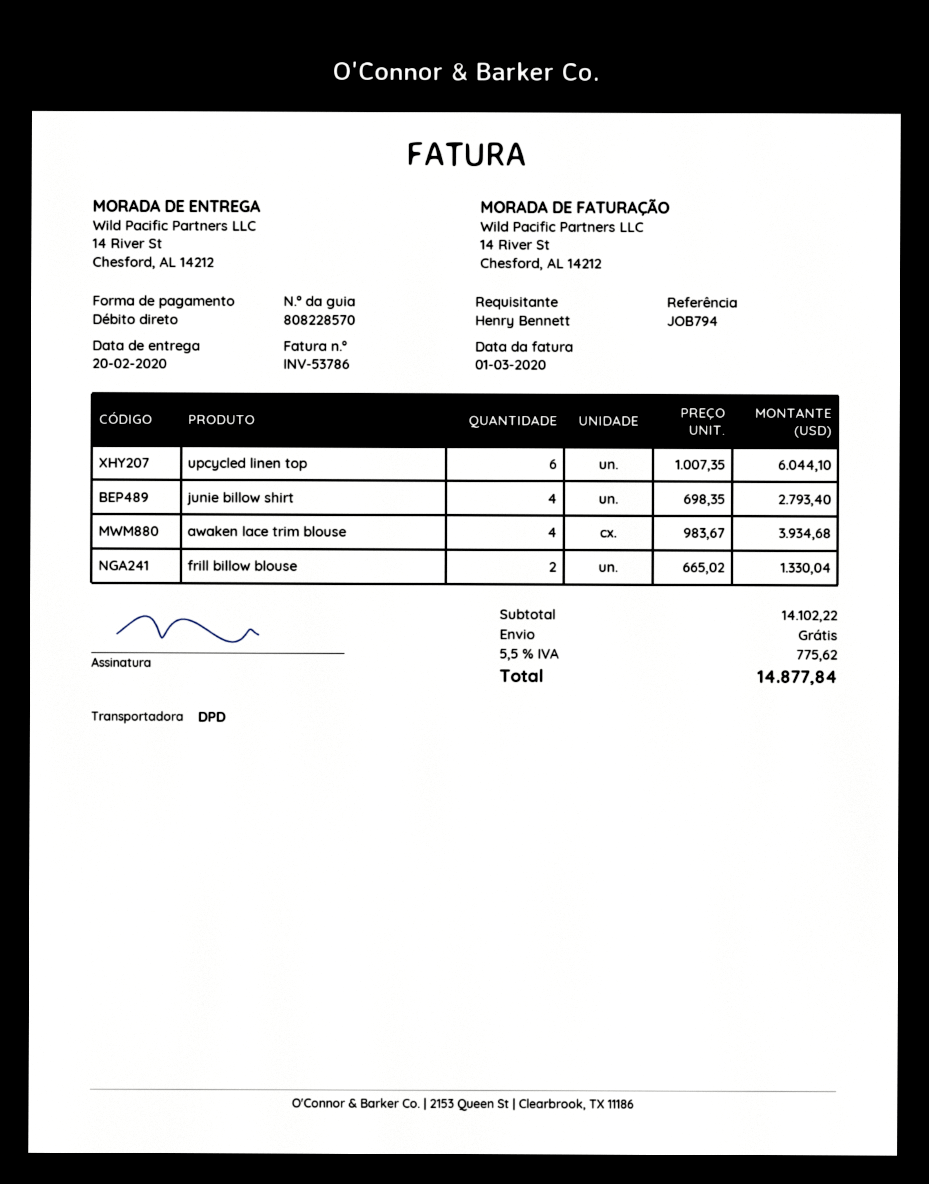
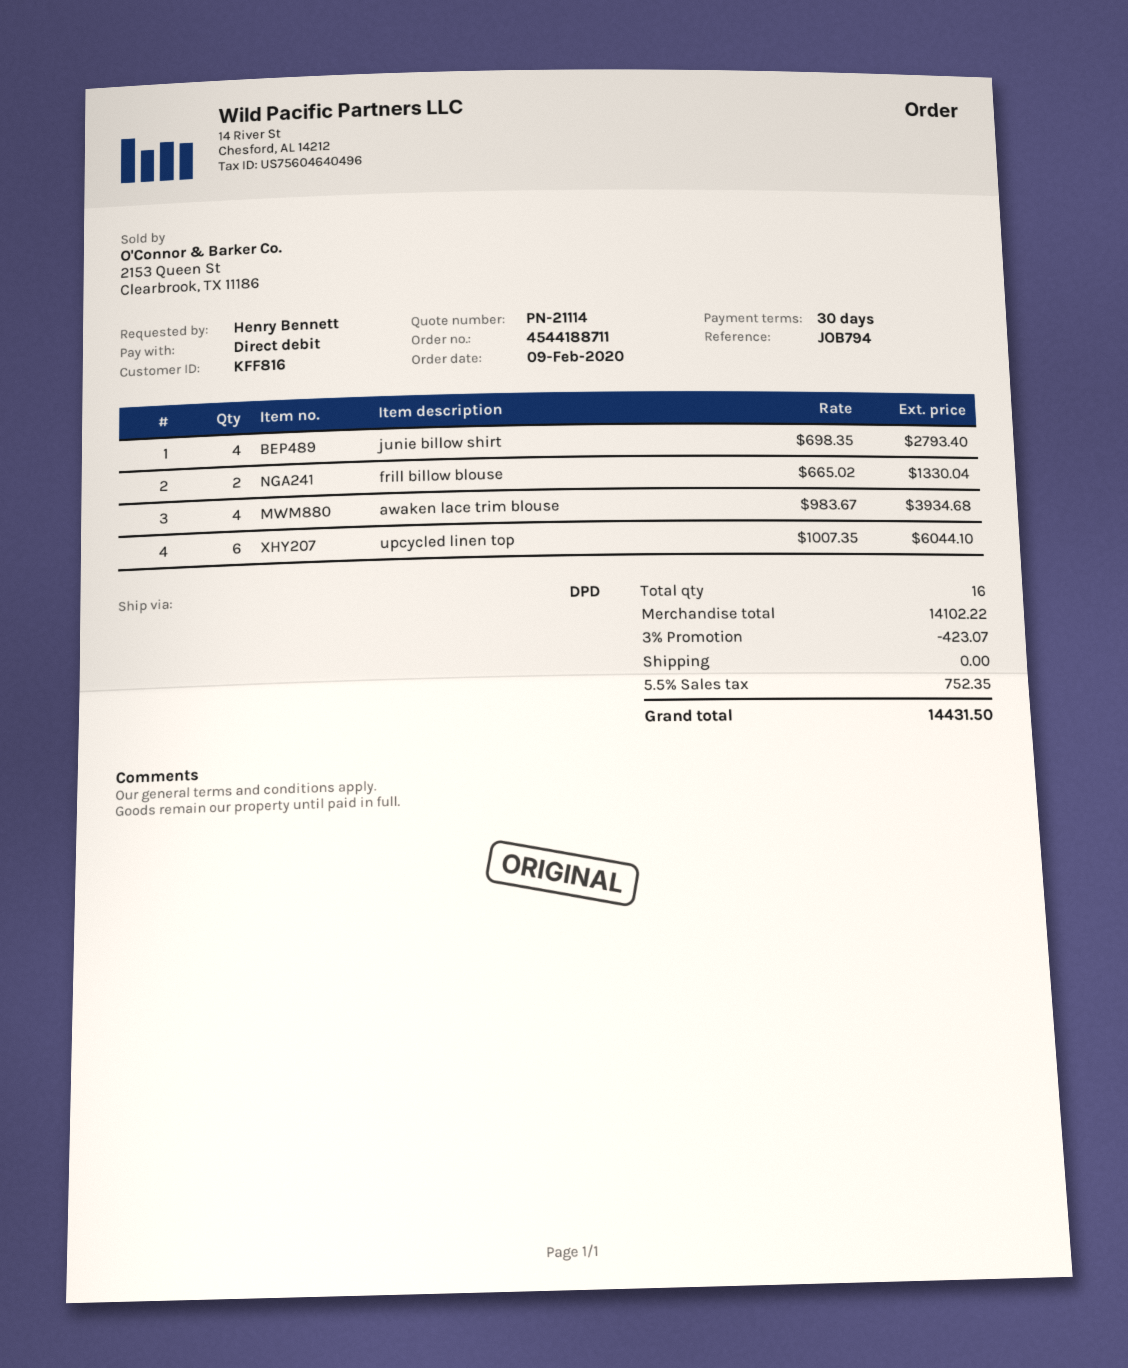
discount: none -> 3% = 423.07
tax: 5.5% = 775.62 -> 5.5% = 752.35
total: 14877.84 -> 14431.50

